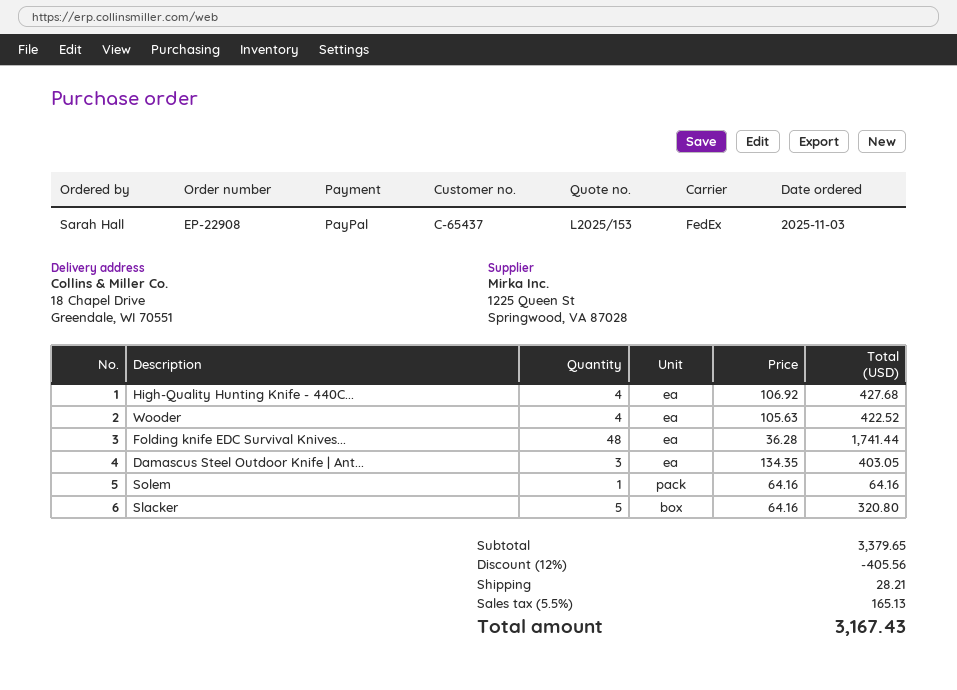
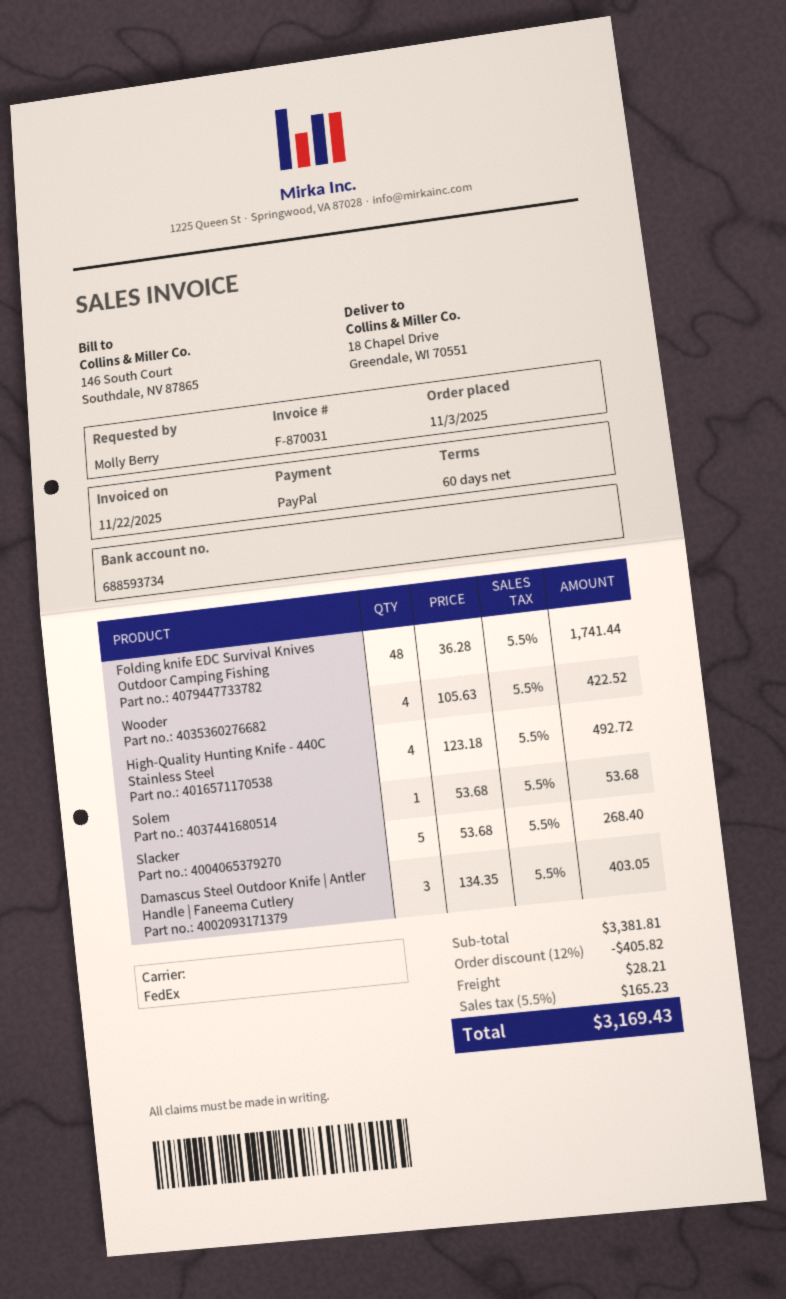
ordered by: Sarah Hall -> Molly Berry
High-Quality Hunting Knife - 440C...: 4 x 106.92 = 427.68 -> 4 x 123.18 = 492.72
Solem: 1 x 64.16 = 64.16 -> 1 x 53.68 = 53.68
Slacker: 5 x 64.16 = 320.80 -> 5 x 53.68 = 268.40
subtotal: 3379.65 -> 3381.81
discount: 12% = 405.56 -> 12% = 405.82
tax: 5.5% = 165.13 -> 5.5% = 165.23
total: 3167.43 -> 3169.43

